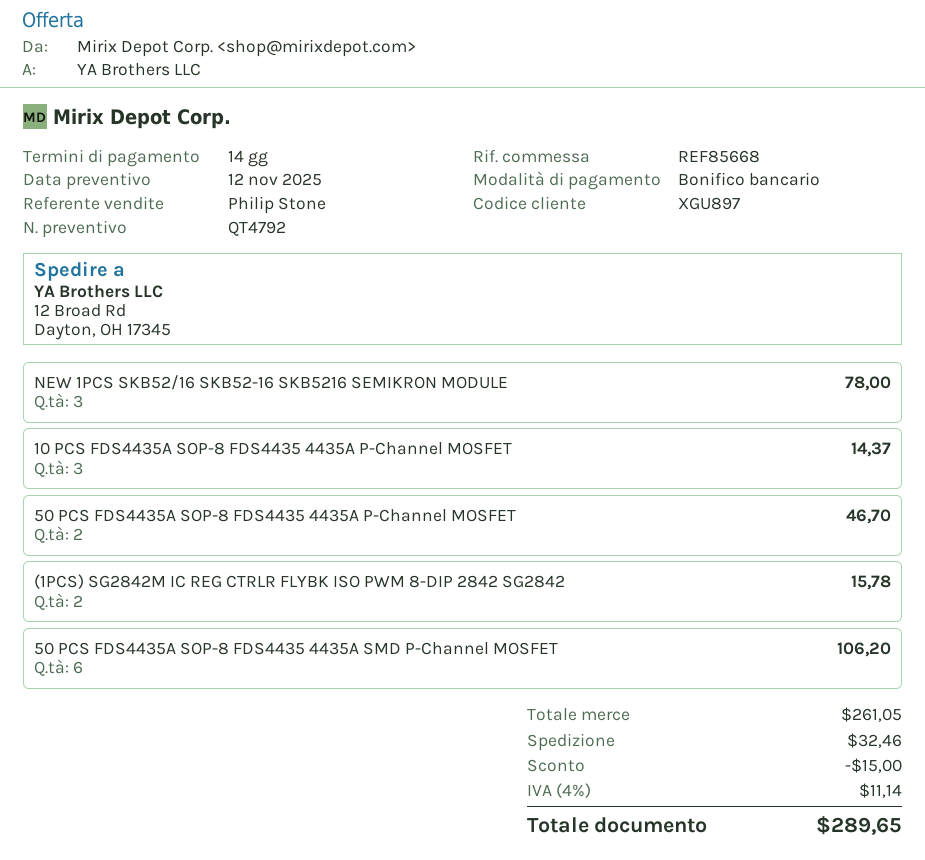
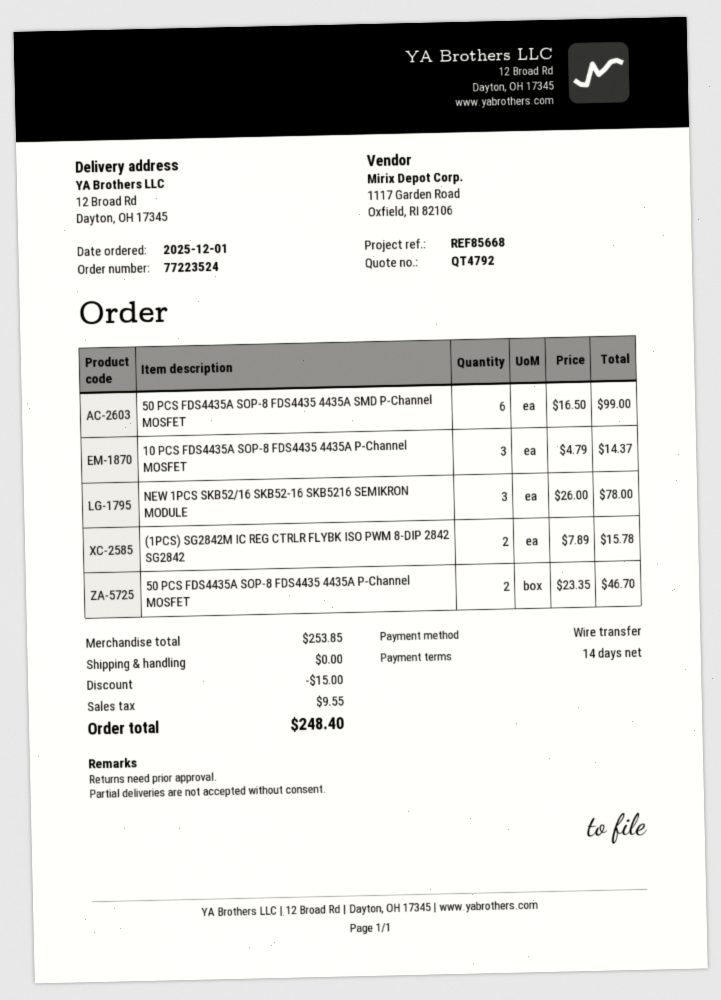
50 PCS FDS4435A SOP-8 FDS4435 4435A SMD P-Channel MOSFET: 6 for 106.20 -> 6 for 99.00
subtotal: 261.05 -> 253.85
shipping: 32.46 -> 0.00
tax: 11.14 -> 9.55
total: 289.65 -> 248.40

